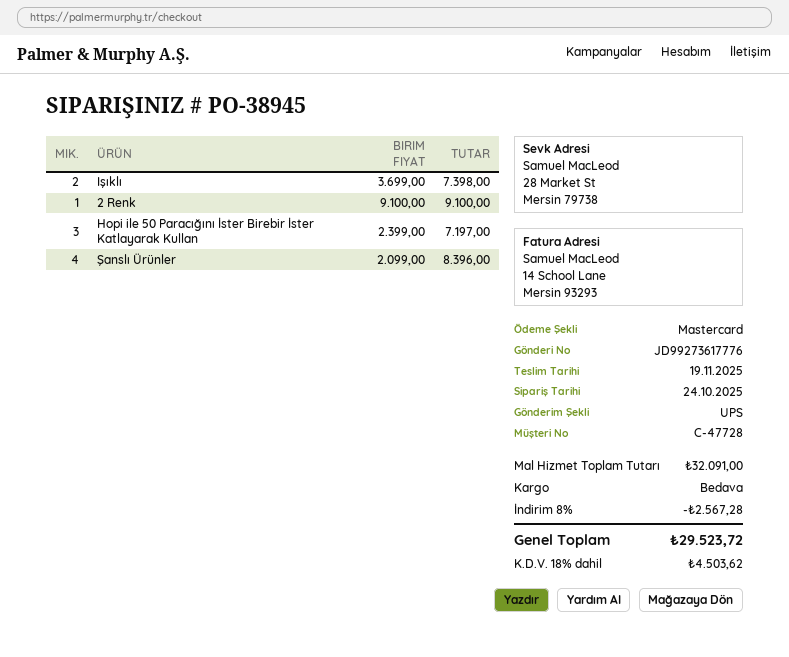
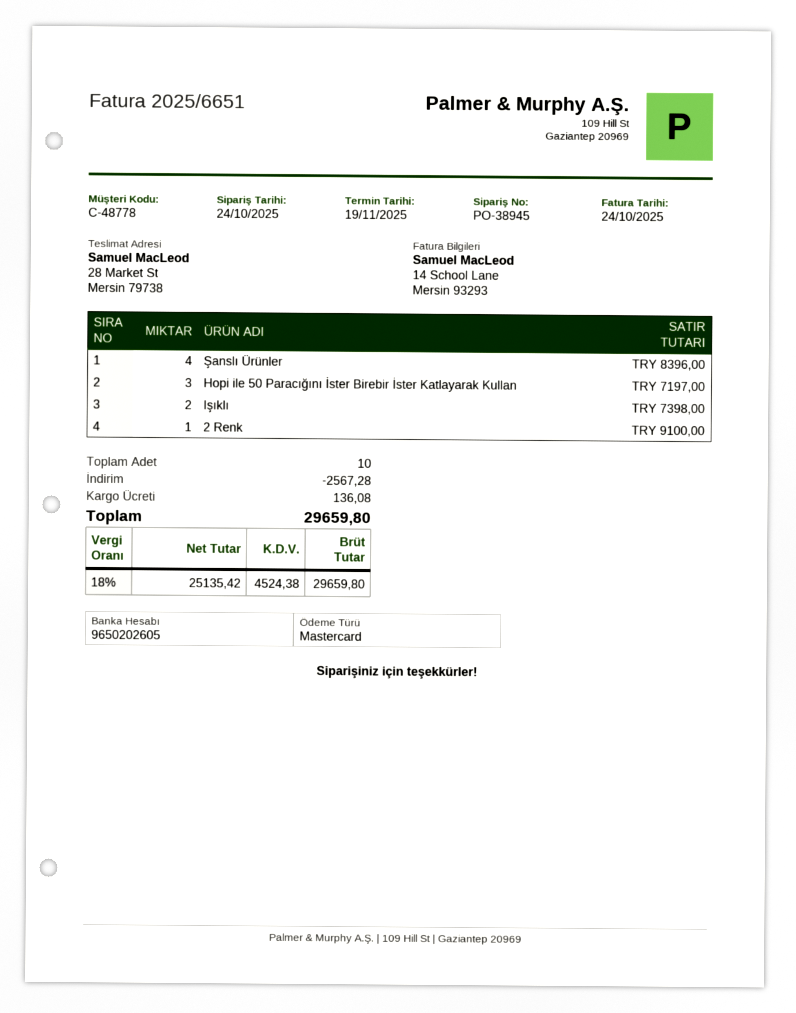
customer number: C-47728 -> C-48778
shipping: 0.00 -> 136.08
tax: 18% = 4503.62 -> 18% = 4524.38
total: 29523.72 -> 29659.80

